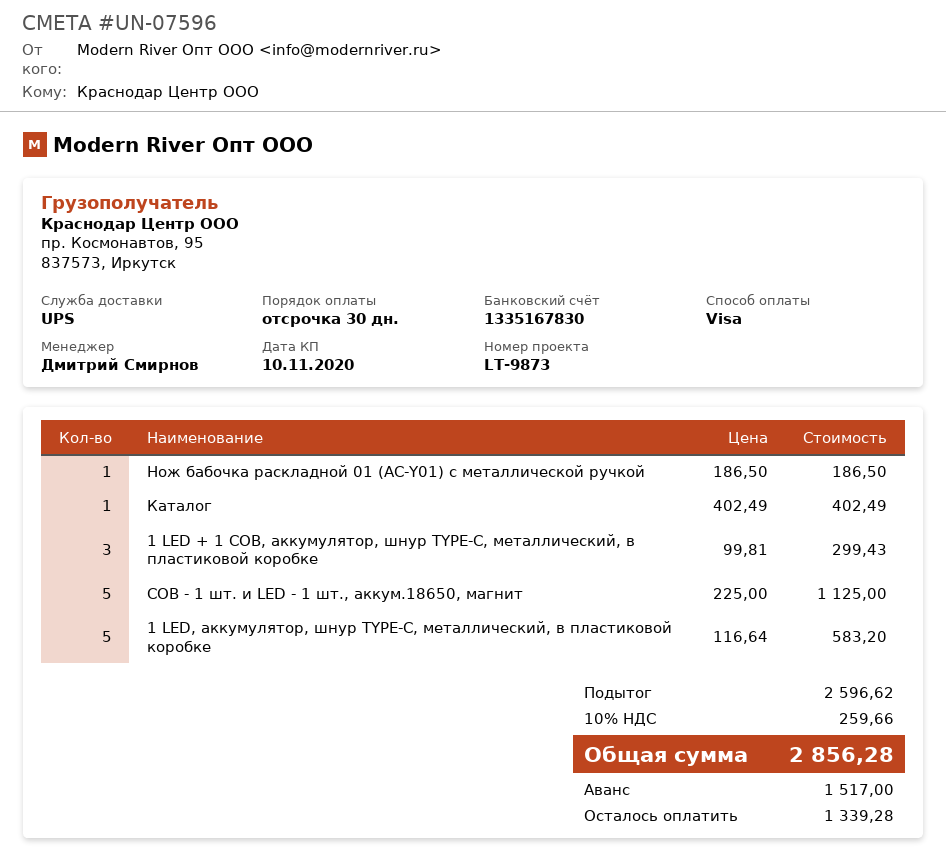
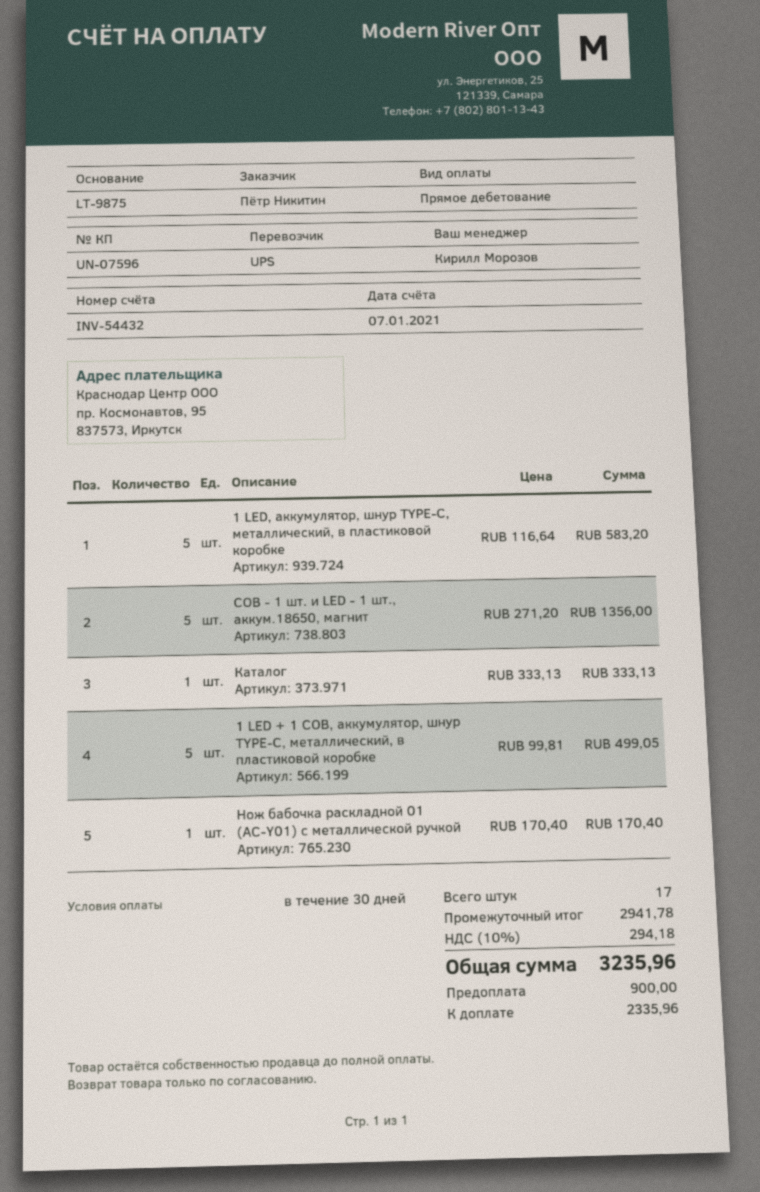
reference: LT-9873 -> LT-9875
sales rep: Дмитрий Смирнов -> Кирилл Морозов
payment method: Visa -> direct debit
Нож бабочка раскладной 01 (AC-Y01) с металлической ручкой: 1 x 186.50 = 186.50 -> 1 x 170.40 = 170.40
Каталог: 1 x 402.49 = 402.49 -> 1 x 333.13 = 333.13
1 LED + 1 COB, аккумулятор, шнур TYPE-C, металлический, в пластиковой коробке: 3 x 99.81 = 299.43 -> 5 x 99.81 = 499.05
COB - 1 шт. и LED - 1 шт., аккум.18650, магнит: 5 x 225.00 = 1125.00 -> 5 x 271.20 = 1356.00
subtotal: 2596.62 -> 2941.78
tax: 10% = 259.66 -> 10% = 294.18
total: 2856.28 -> 3235.96
deposit: 1517.00 -> 900.00
balance: 1339.28 -> 2335.96

